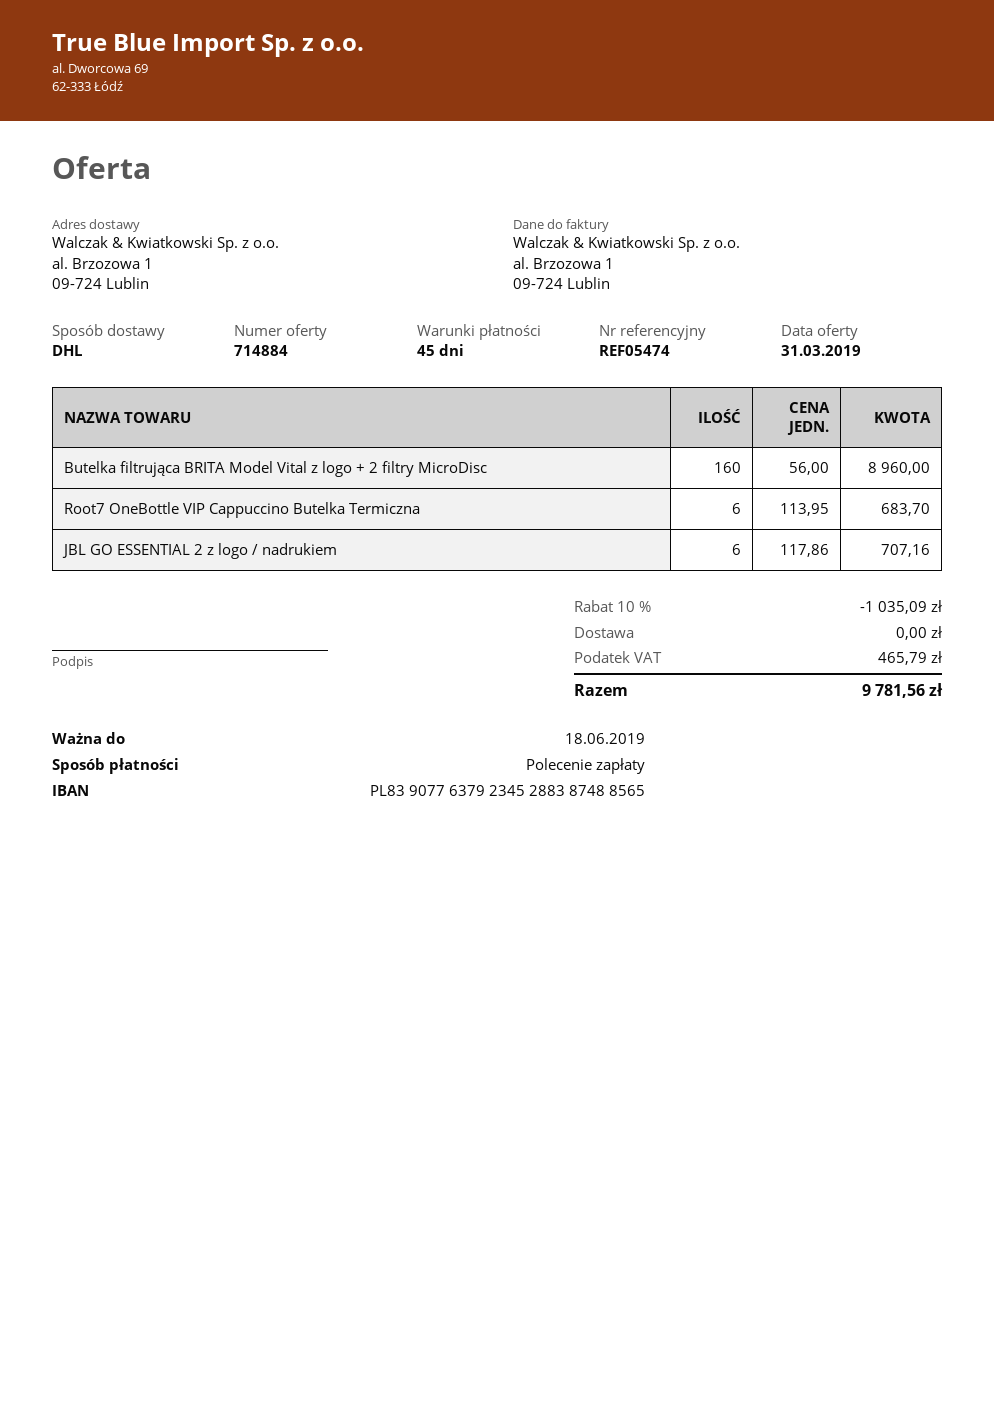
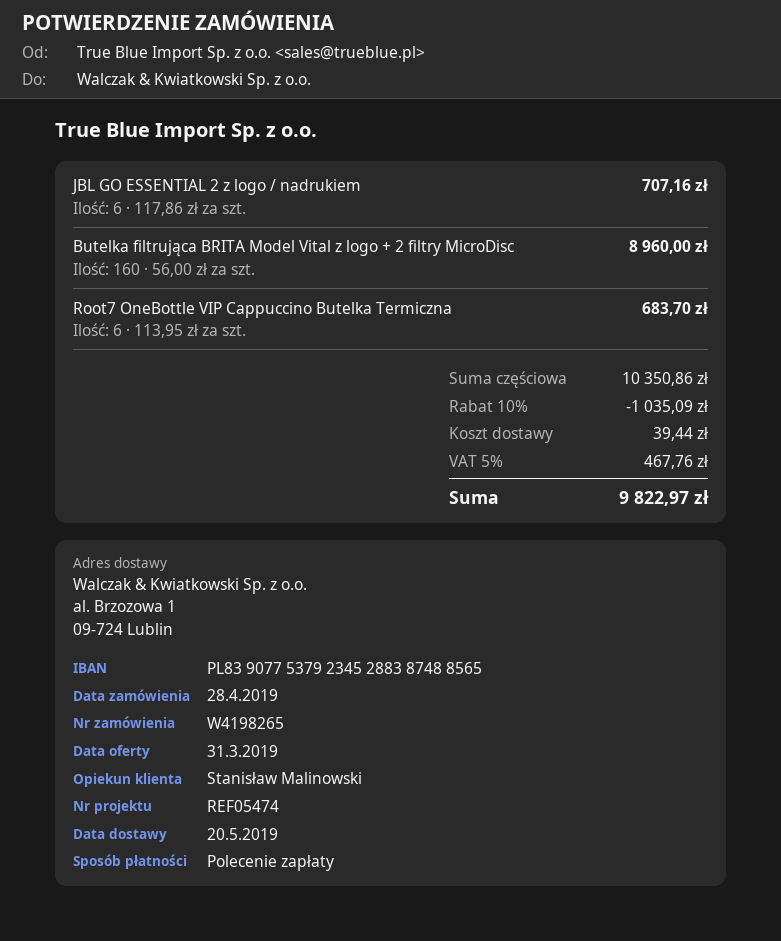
bank account: PL83907763792345288387488565 -> PL83907753792345288387488565
shipping: 0.00 -> 39.44
tax: 465.79 -> 467.76
total: 9781.56 -> 9822.97

